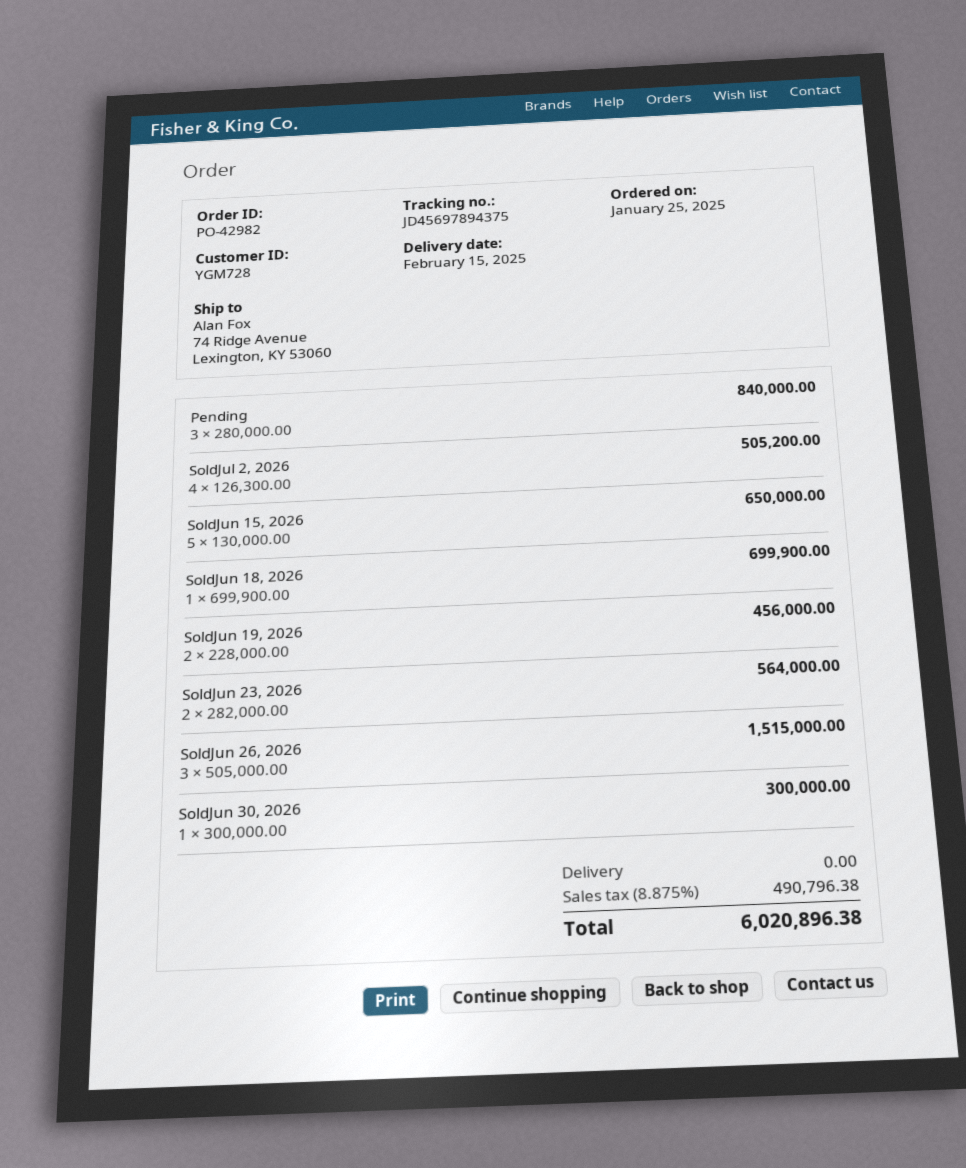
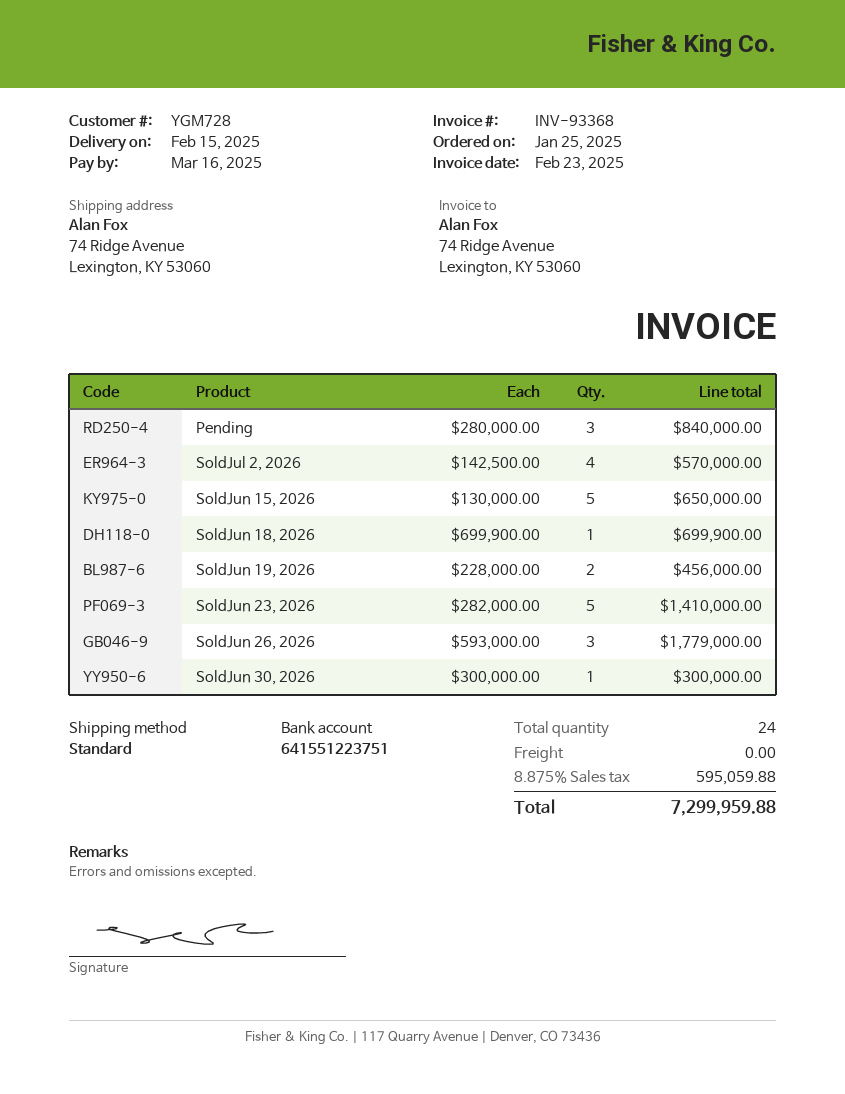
SoldJul 2, 2026: 4 x 126300.00 = 505200.00 -> 4 x 142500.00 = 570000.00
SoldJun 23, 2026: 2 x 282000.00 = 564000.00 -> 5 x 282000.00 = 1410000.00
SoldJun 26, 2026: 3 x 505000.00 = 1515000.00 -> 3 x 593000.00 = 1779000.00
tax: 8.875% = 490796.38 -> 8.875% = 595059.88
total: 6020896.38 -> 7299959.88

